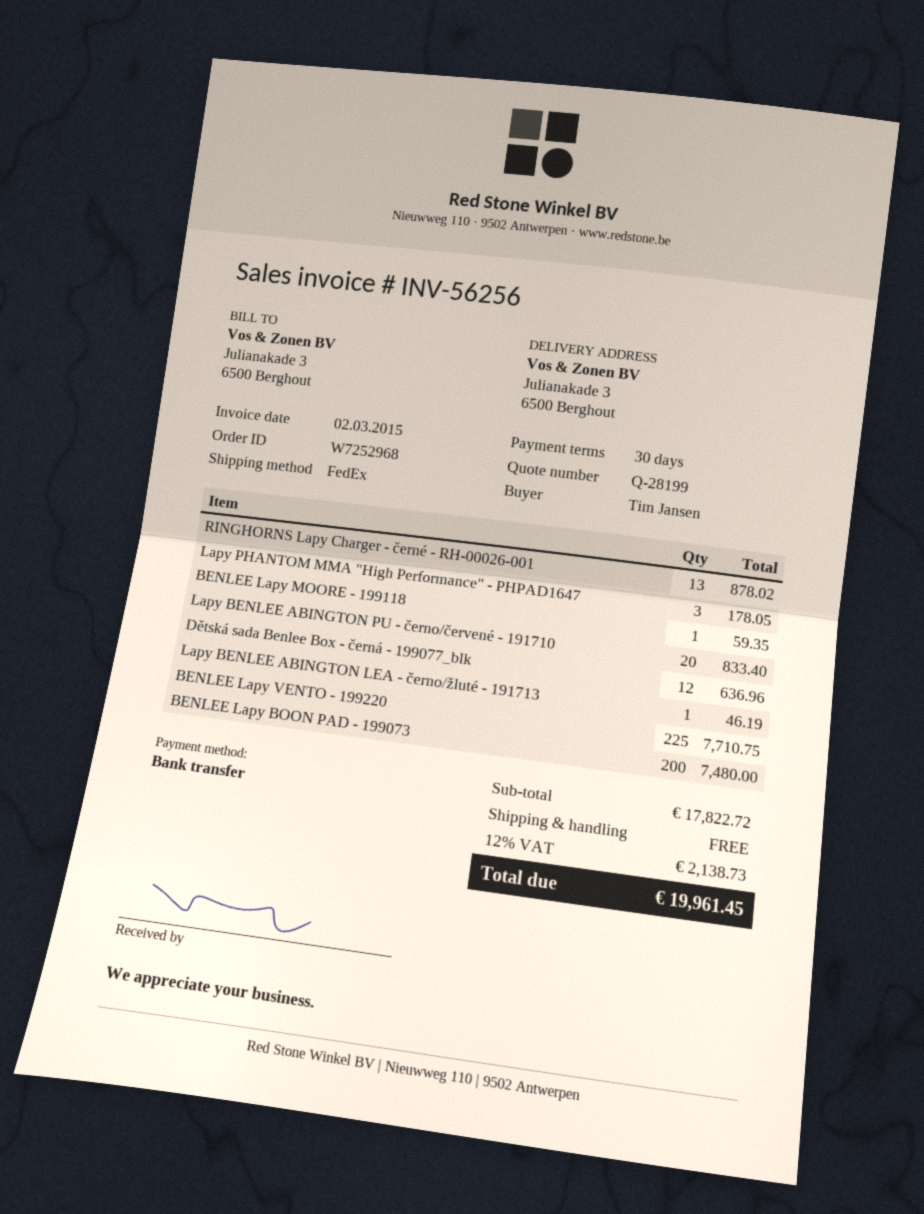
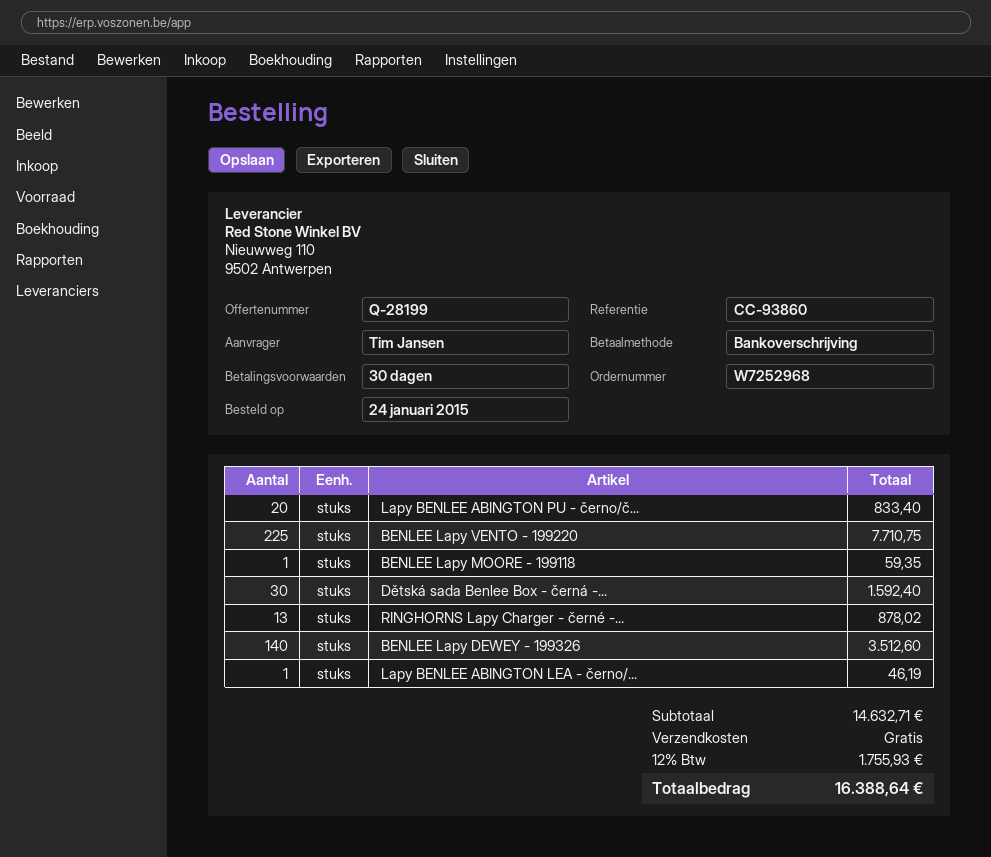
Lapy PHANTOM MMA "High Performance" - PHPAD1647: 3 for 178.05 -> none
Dětská sada Benlee Box - černá - 199077_blk: 12 for 636.96 -> 30 for 1592.40
BENLEE Lapy BOON PAD - 199073: 200 for 7480.00 -> none
BENLEE Lapy DEWEY - 199326: none -> 140 for 3512.60
subtotal: 17822.72 -> 14632.71
tax: 12% = 2138.73 -> 12% = 1755.93
total: 19961.45 -> 16388.64

